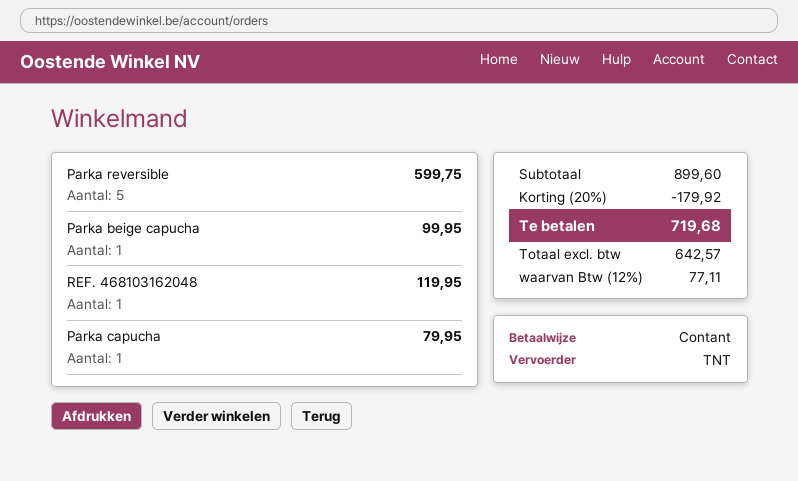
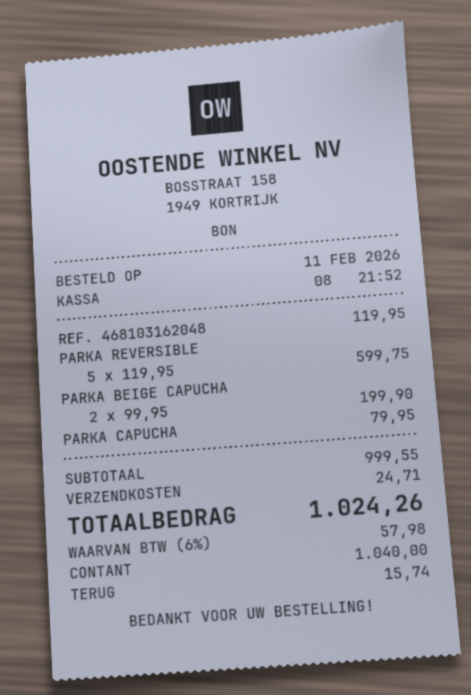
Parka beige capucha: 1 for 99.95 -> 2 for 199.90
subtotal: 899.60 -> 999.55
discount: 20% = 179.92 -> none
shipping: none -> 24.71
tax: 12% = 77.11 -> 6% = 57.98
total: 719.68 -> 1024.26

